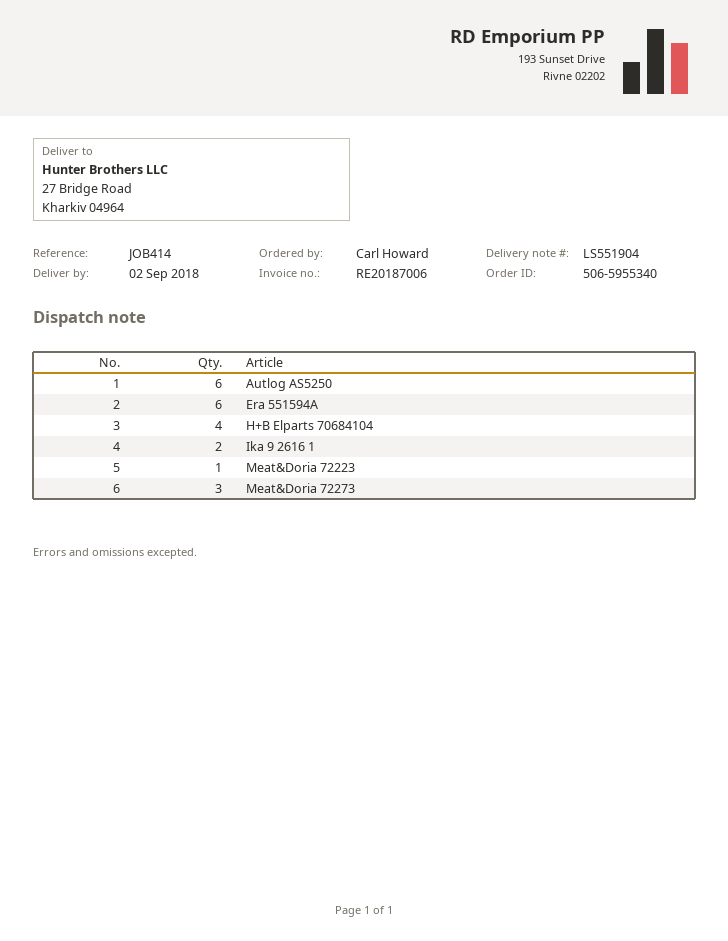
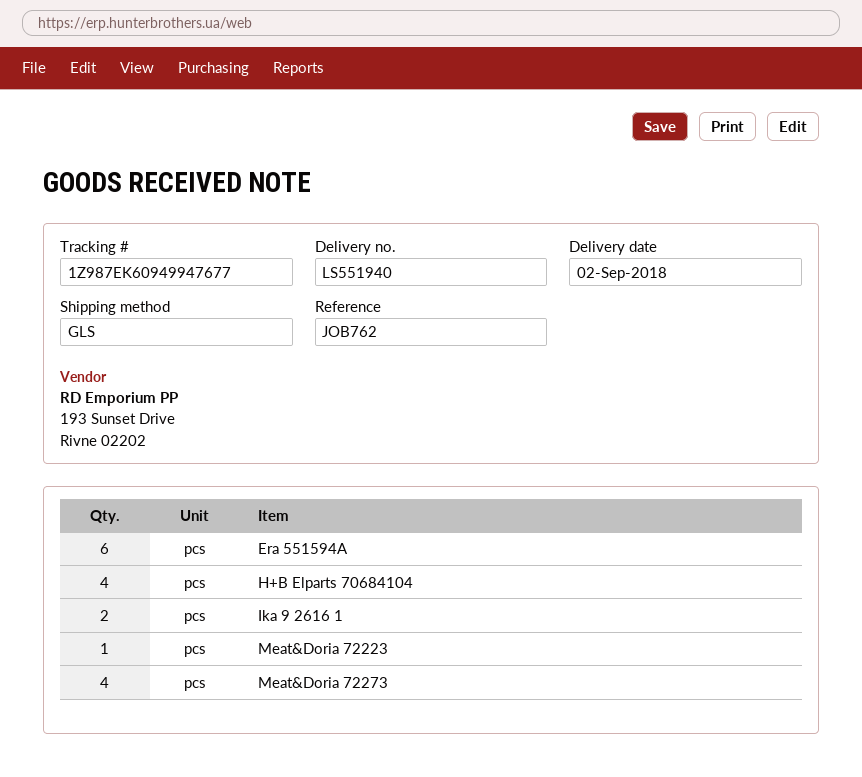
delivery note number: LS551904 -> LS551940
reference: JOB414 -> JOB762
Autlog AS5250: 6 -> none
Meat&Doria 72273: 3 -> 4

